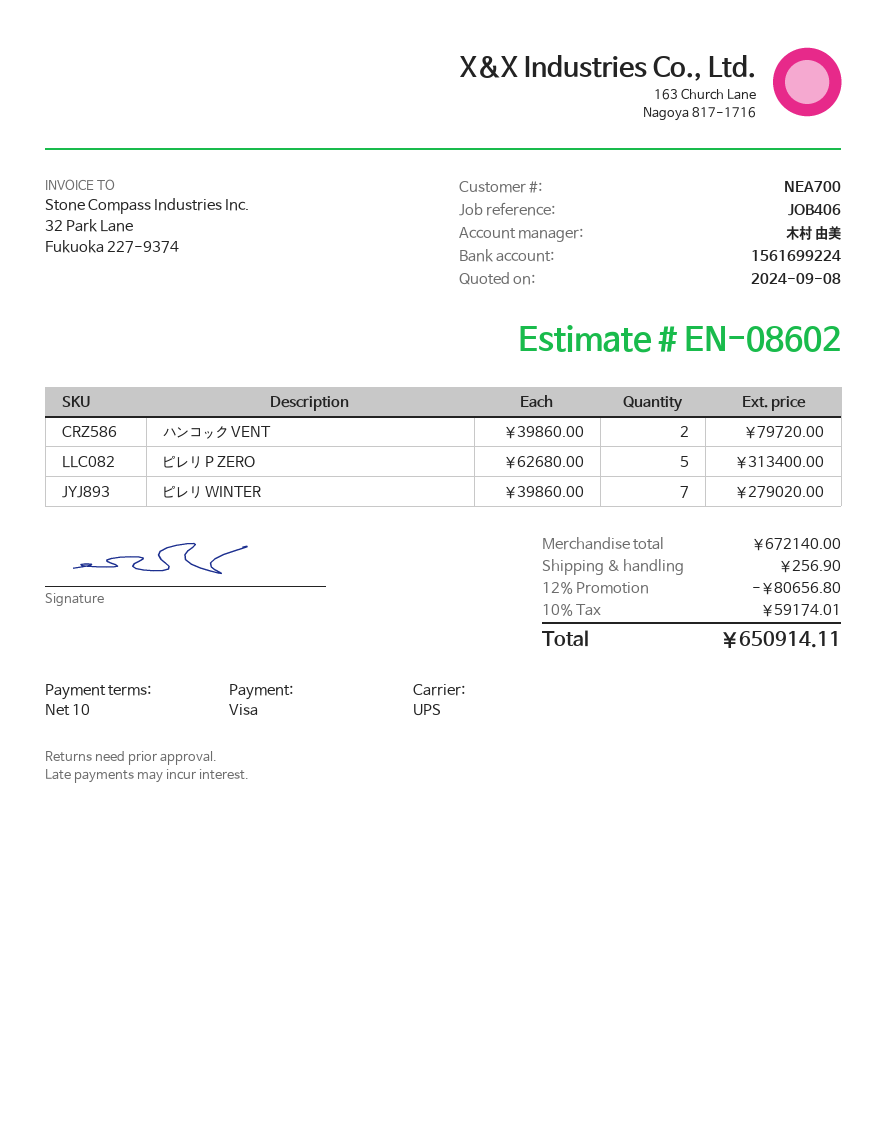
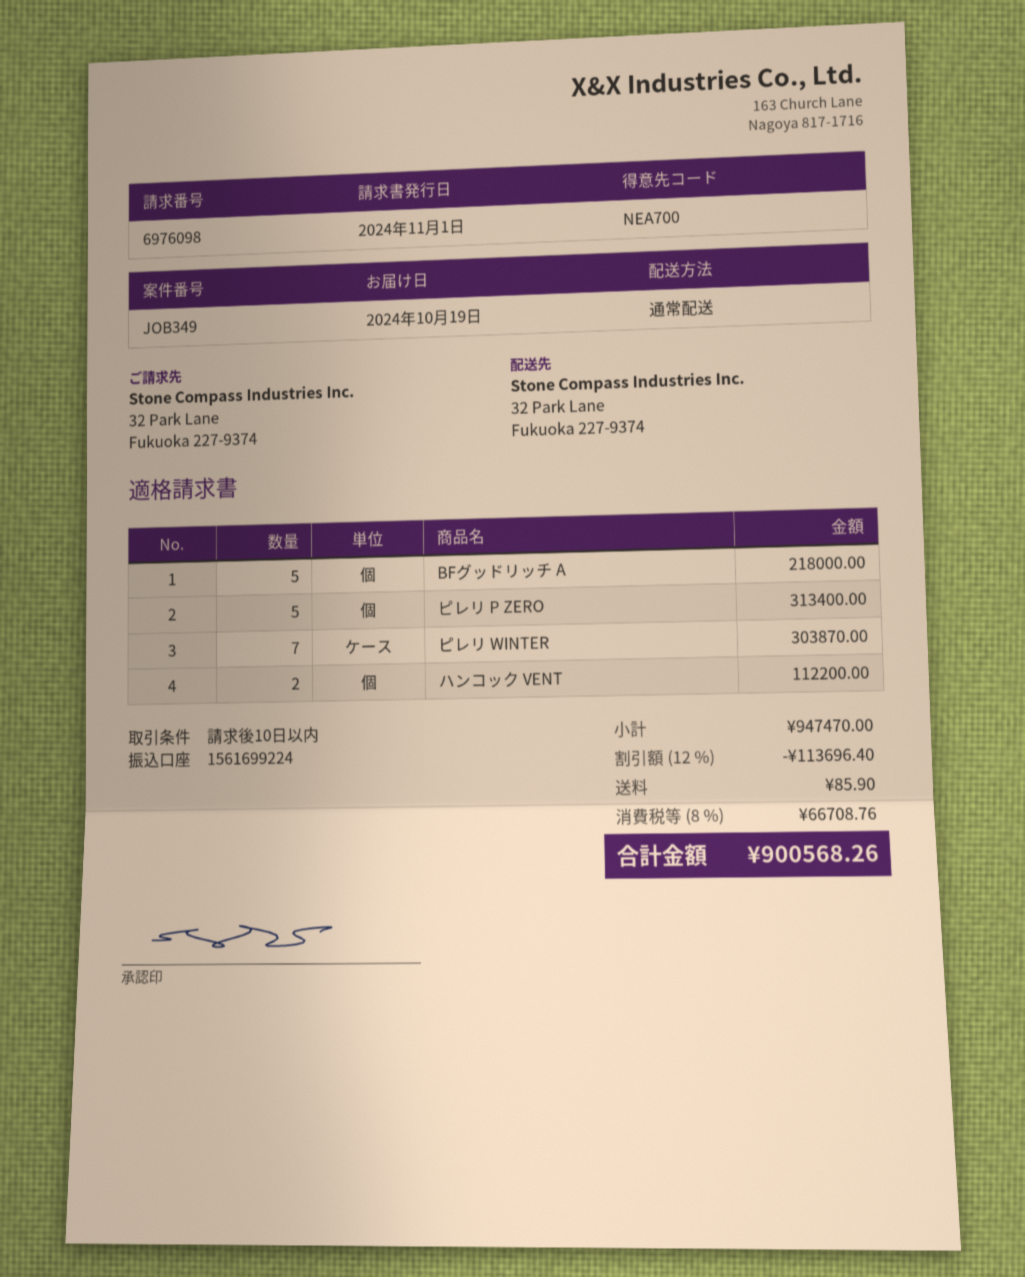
reference: JOB406 -> JOB349
shipping method: UPS -> standard
ハンコック VENT: 2 for 79720.00 -> 2 for 112200.00
ピレリ WINTER: 7 for 279020.00 -> 7 for 303870.00
BFグッドリッチ A: none -> 5 for 218000.00
subtotal: 672140.00 -> 947470.00
discount: 12% = 80656.80 -> 12% = 113696.40
shipping: 256.90 -> 85.90
tax: 10% = 59174.01 -> 8% = 66708.76
total: 650914.11 -> 900568.26

